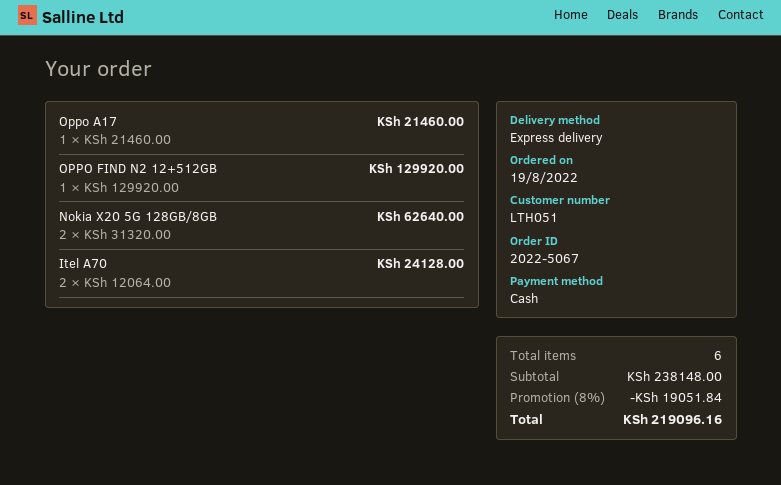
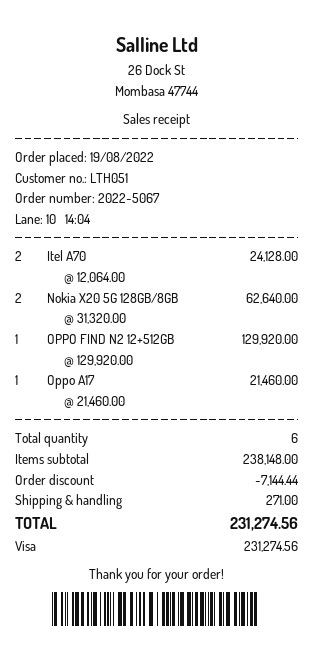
payment method: cash -> Visa
discount: 19051.84 -> 7144.44
shipping: none -> 271.00
total: 219096.16 -> 231274.56

